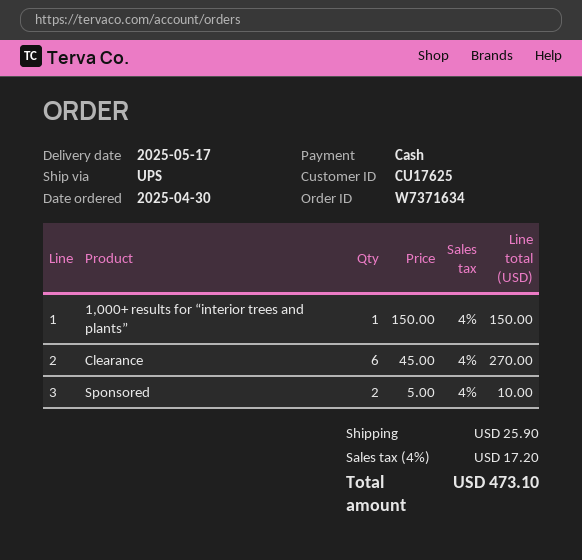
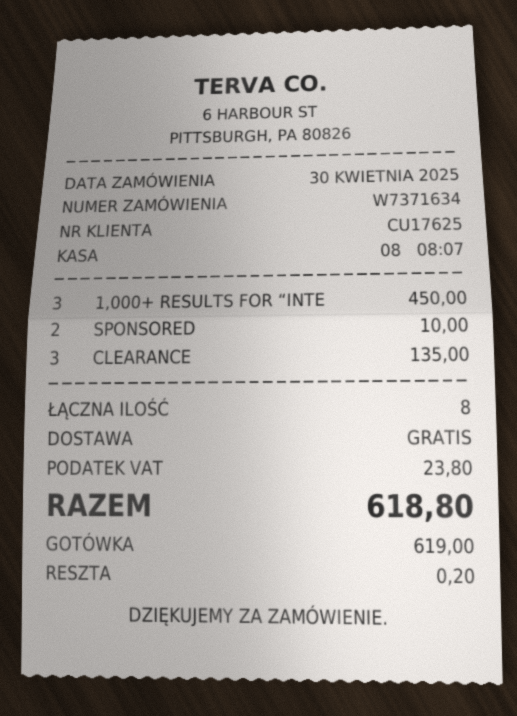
1,000+ results for “interior trees and plants”: 1 for 150.00 -> 3 for 450.00
Clearance: 6 for 270.00 -> 3 for 135.00
shipping: 25.90 -> 0.00
tax: 17.20 -> 23.80
total: 473.10 -> 618.80

